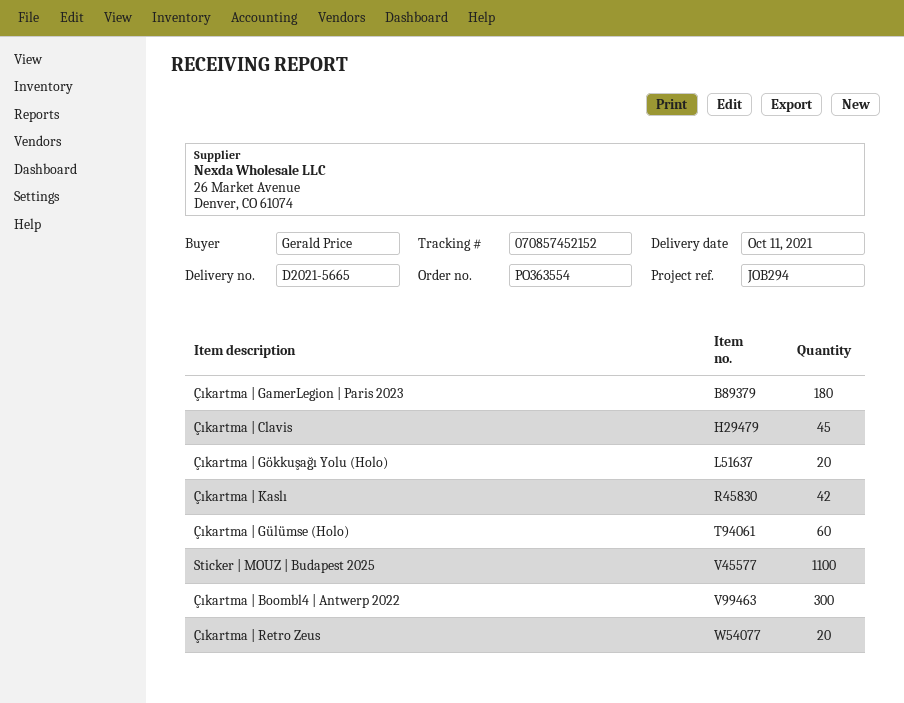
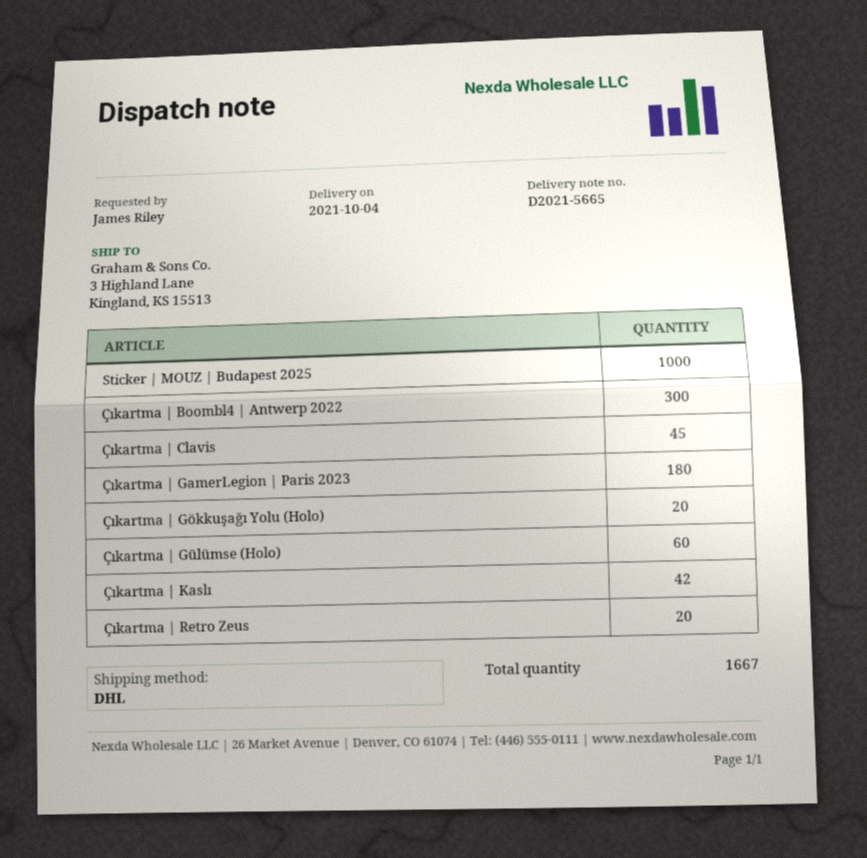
delivery date: 2021-10-11 -> 2021-10-04
ordered by: Gerald Price -> James Riley
Sticker | MOUZ | Budapest 2025: 1100 -> 1000

